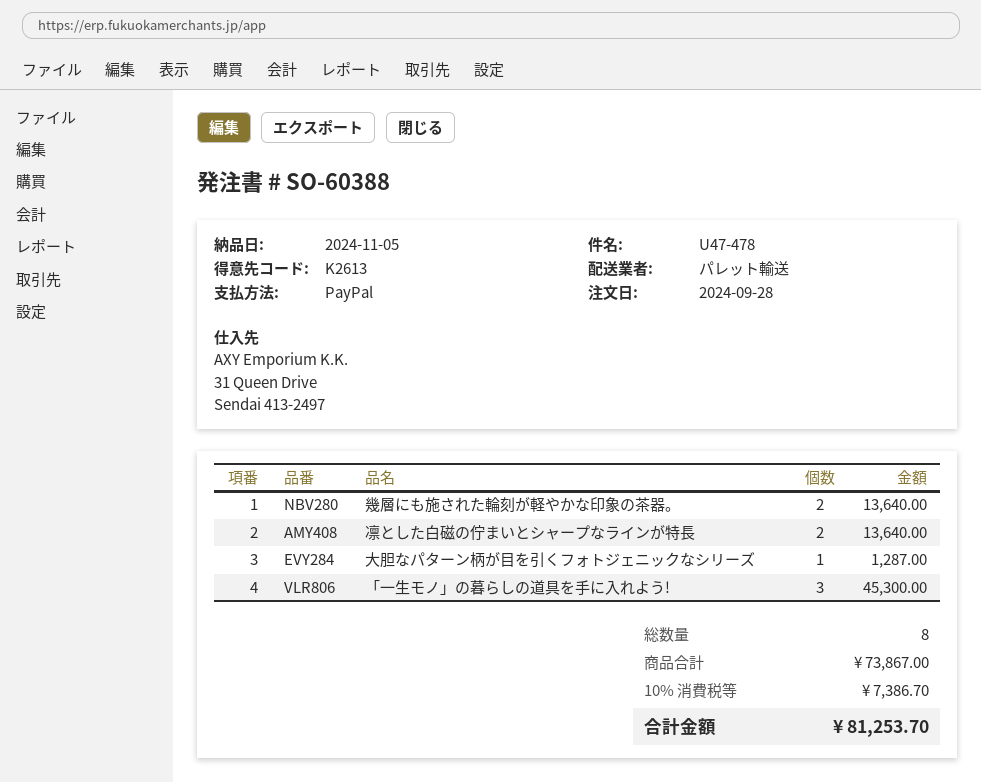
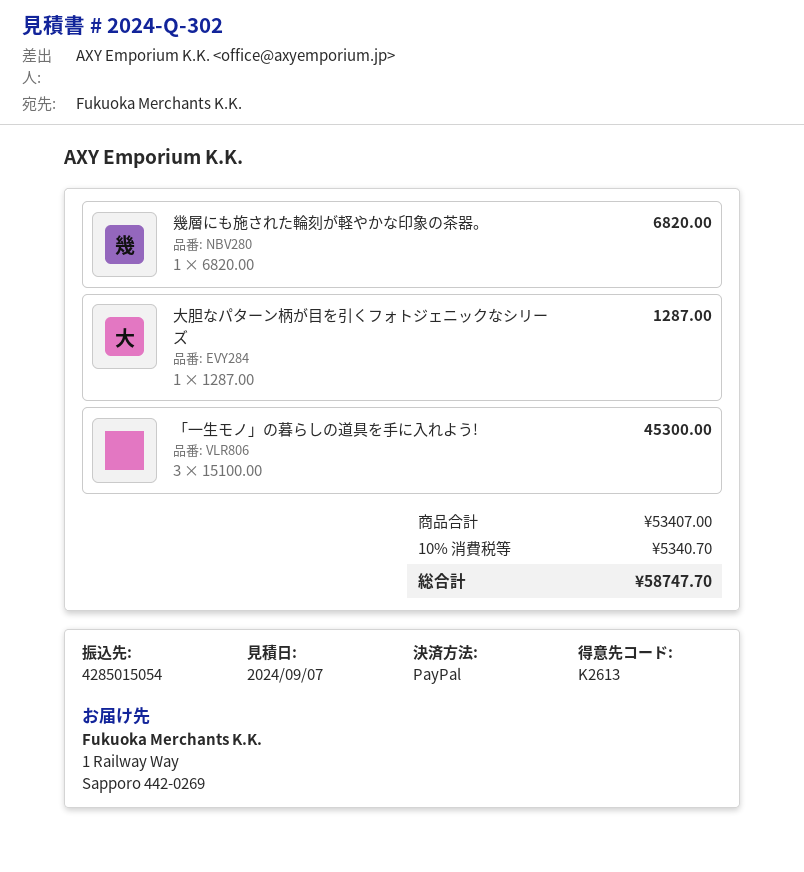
幾層にも施された輪刻が軽やかな印象の茶器。: 2 for 13640.00 -> 1 for 6820.00
凛とした白磁の佇まいとシャープなラインが特長: 2 for 13640.00 -> none
subtotal: 73867.00 -> 53407.00
tax: 10% = 7386.70 -> 10% = 5340.70
total: 81253.70 -> 58747.70

